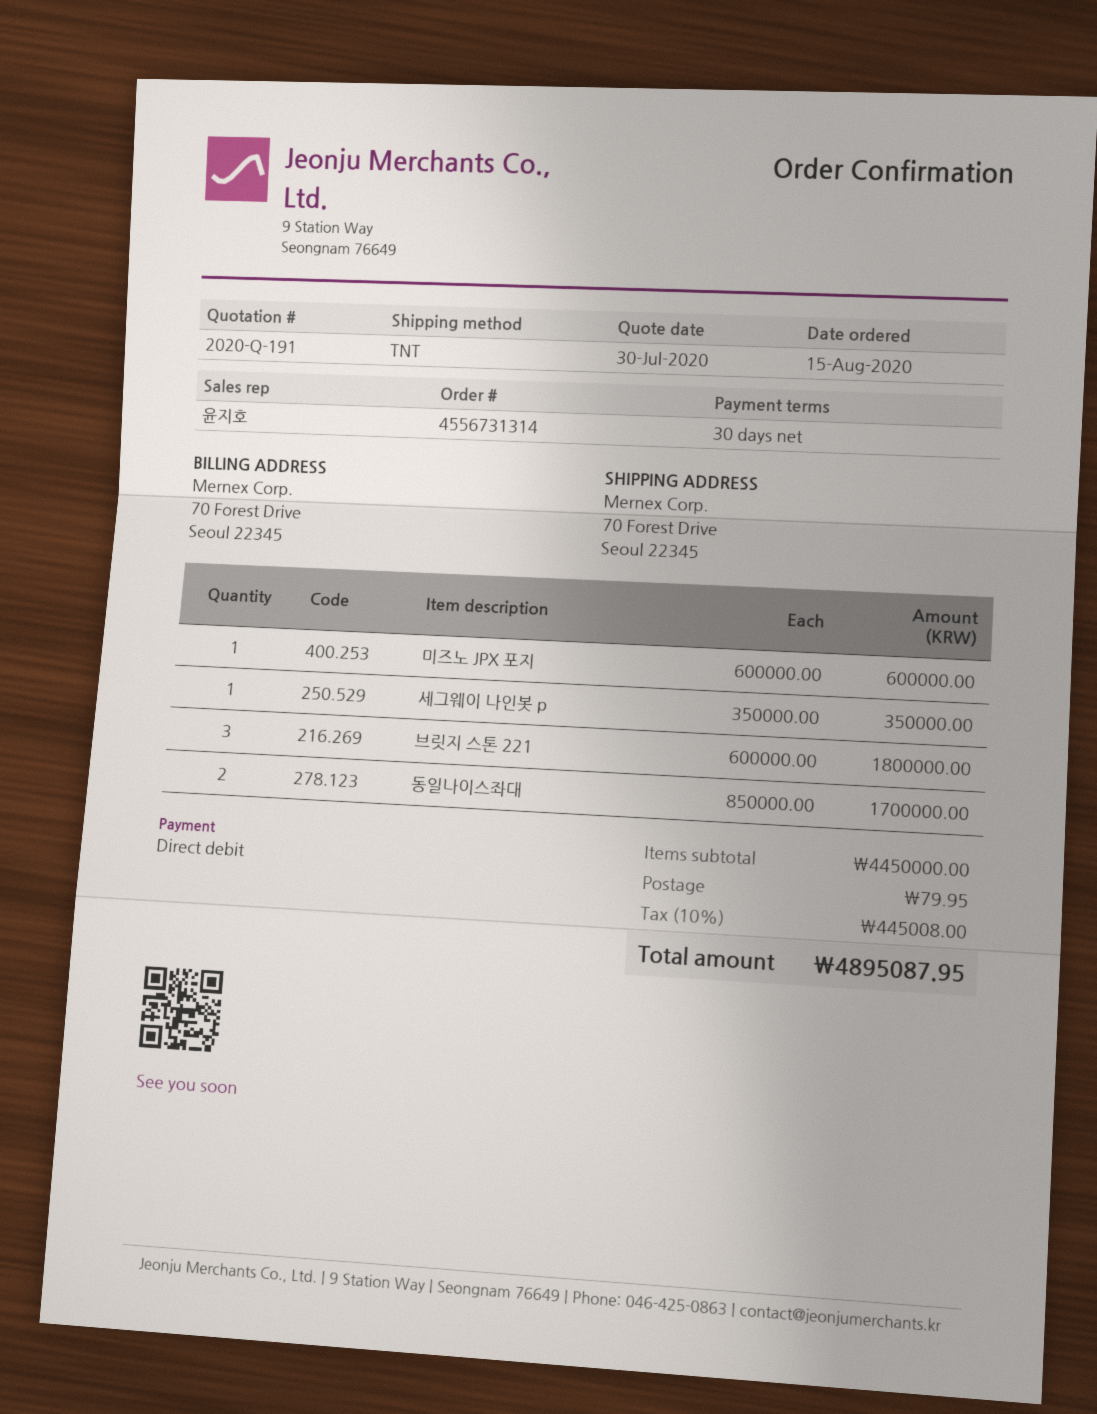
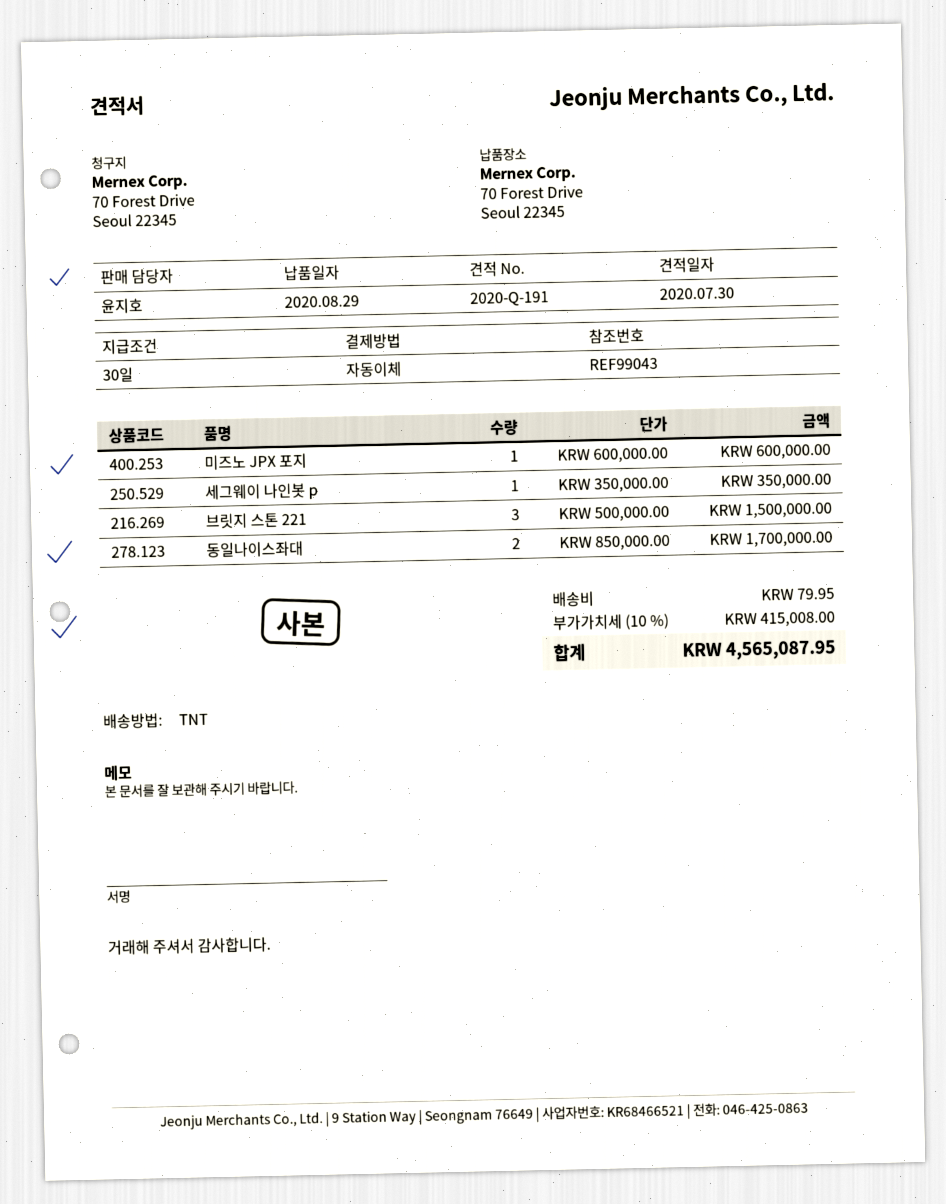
브릿지 스톤 221: 3 x 600000.00 = 1800000.00 -> 3 x 500000.00 = 1500000.00
tax: 10% = 445008.00 -> 10% = 415008.00
total: 4895087.95 -> 4565087.95

